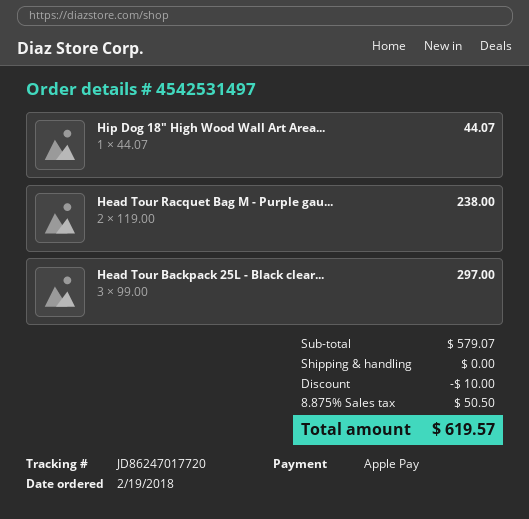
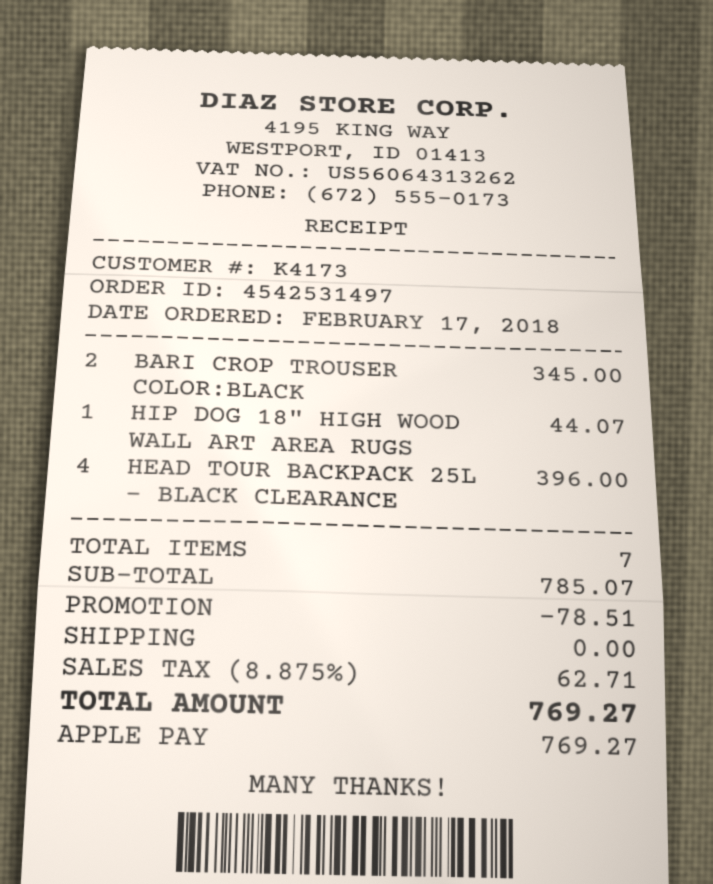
order date: 2018-02-19 -> 2018-02-17
Head Tour Racquet Bag M - Purple gau...: 2 for 238.00 -> none
Head Tour Backpack 25L - Black clear...: 3 for 297.00 -> 4 for 396.00
BARI CROP TROUSER COLOR:BLACK: none -> 2 for 345.00
subtotal: 579.07 -> 785.07
discount: 10.00 -> 78.51
tax: 8.875% = 50.50 -> 8.875% = 62.71
total: 619.57 -> 769.27

